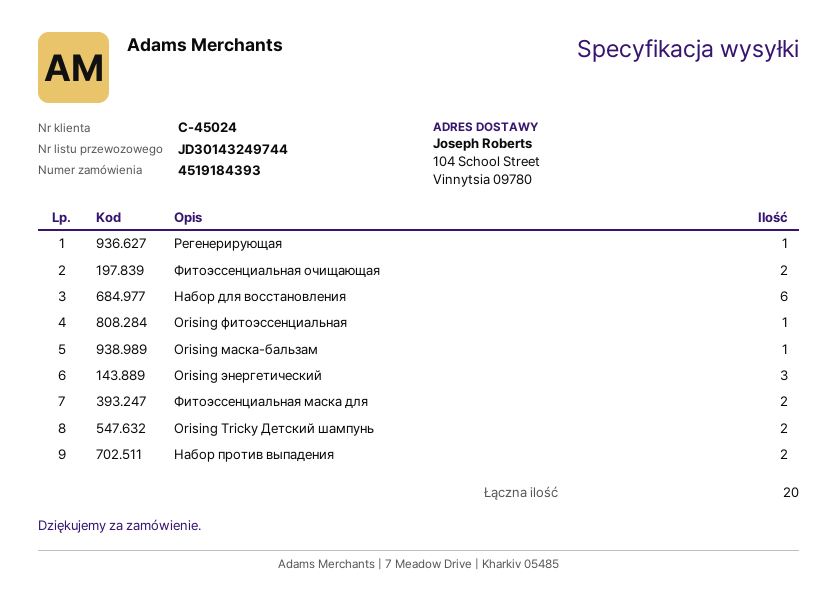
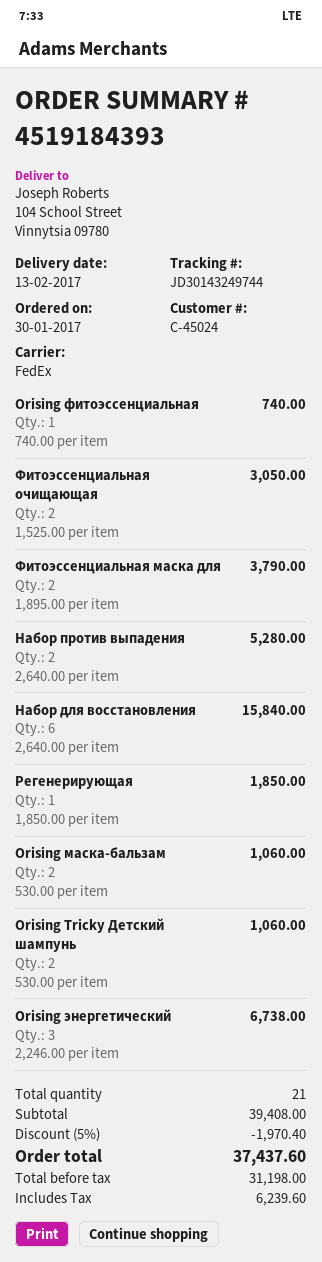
Orising маска-бальзам: 1 -> 2
total quantity: 20 -> 21

